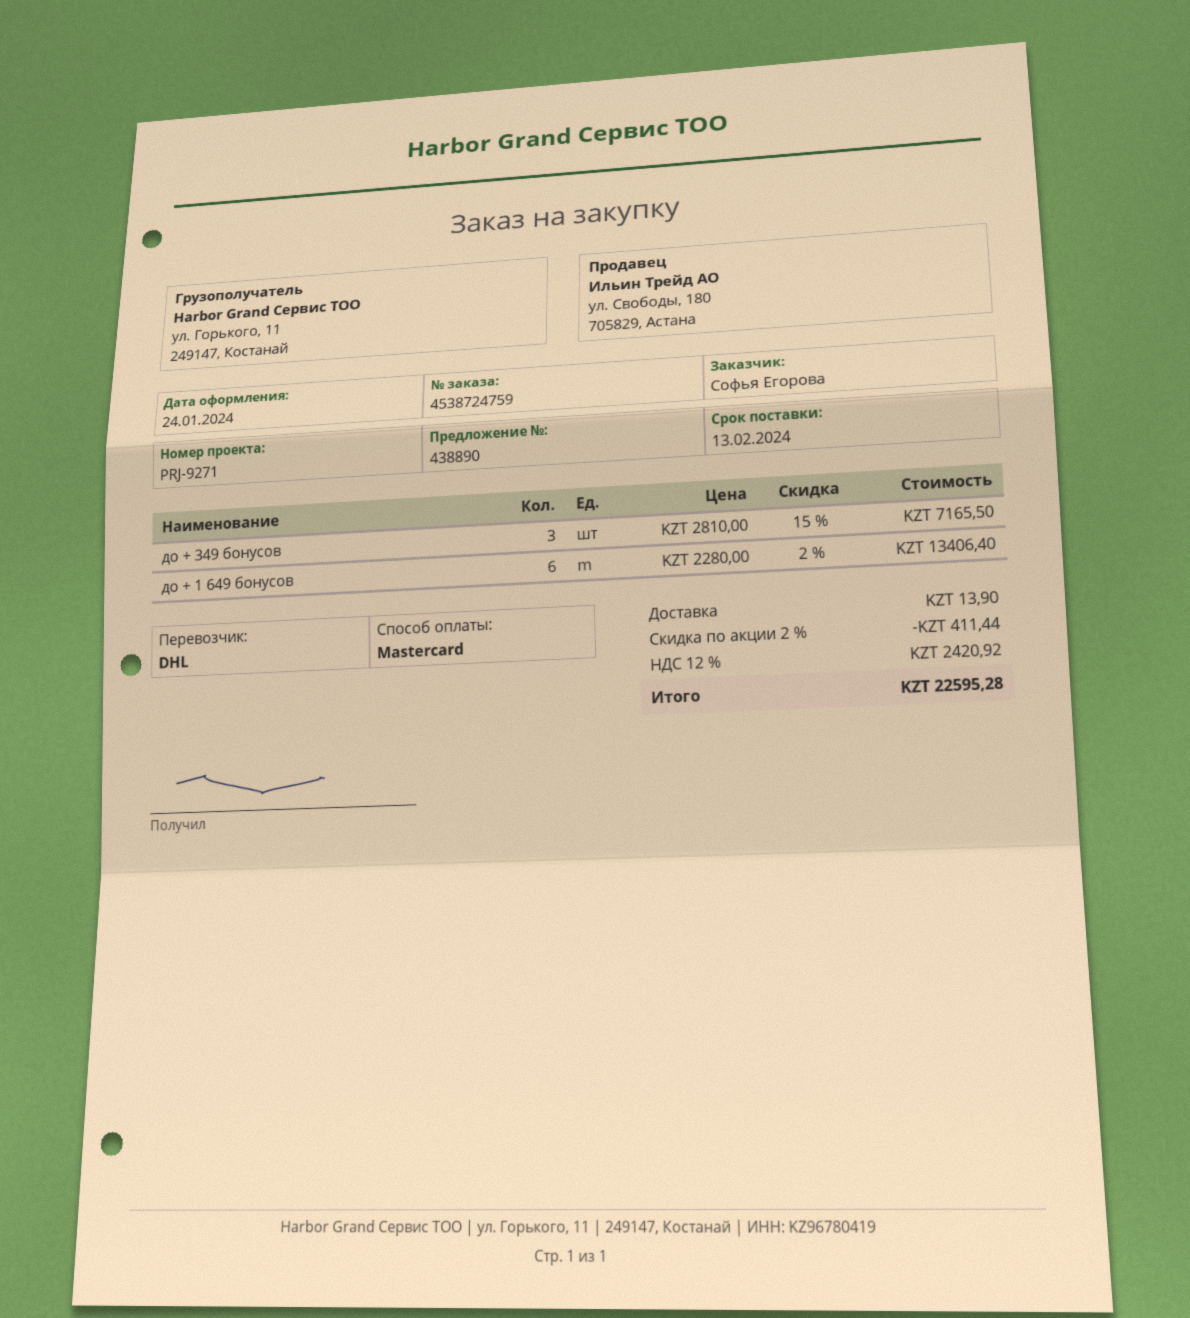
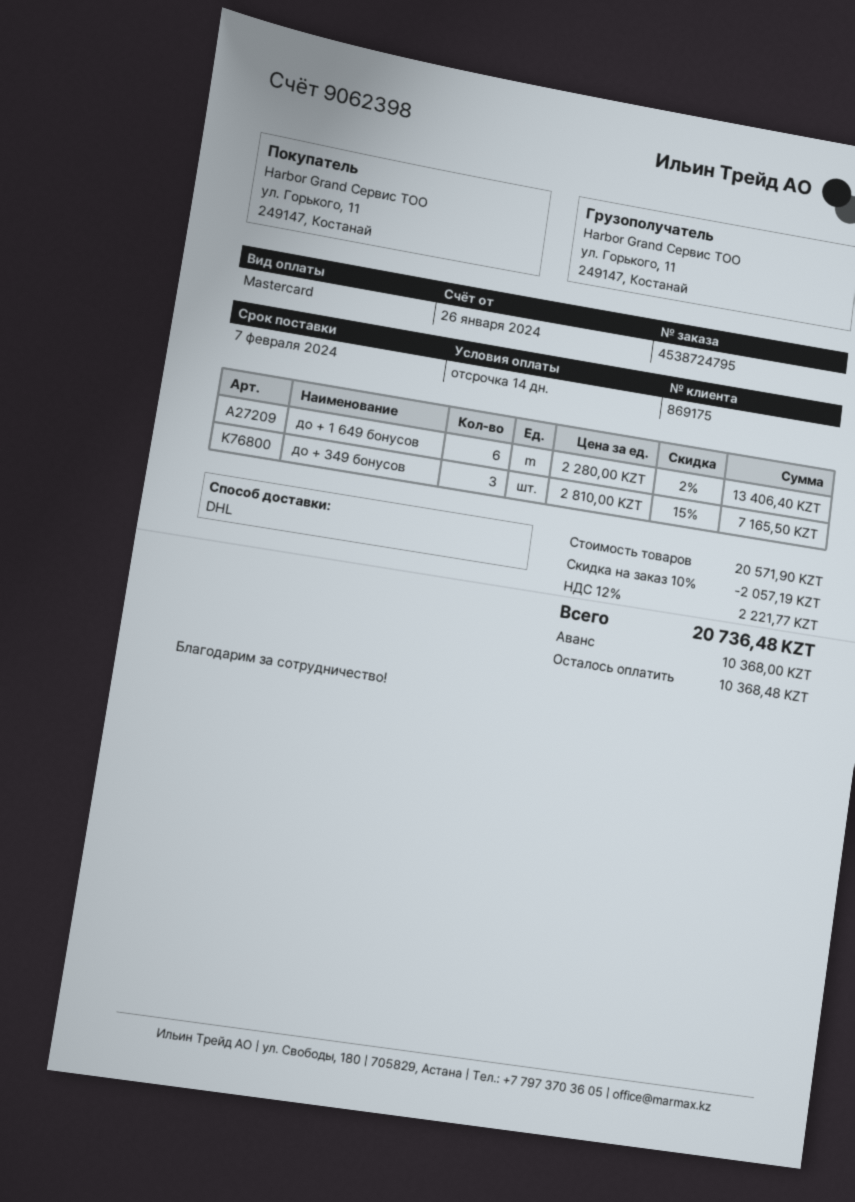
order number: 4538724759 -> 4538724795
delivery date: 2024-02-13 -> 2024-02-07
discount: 2% = 411.44 -> 10% = 2057.19
shipping: 13.90 -> none
tax: 12% = 2420.92 -> 12% = 2221.77
total: 22595.28 -> 20736.48

